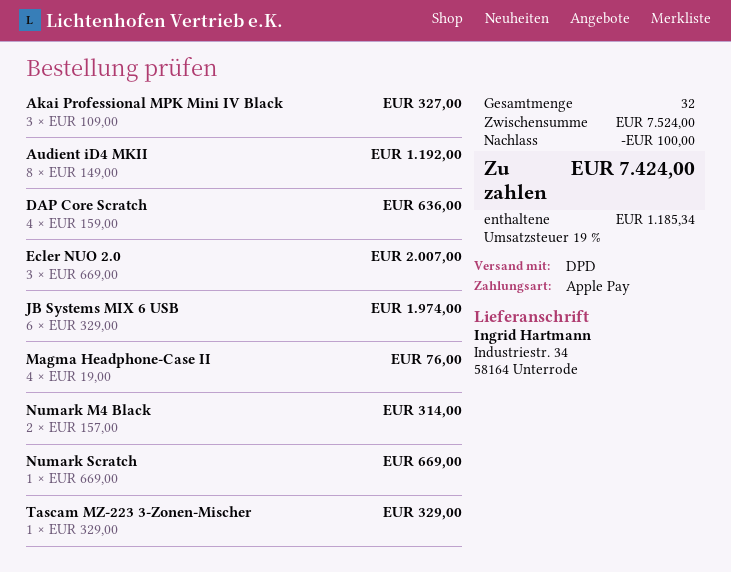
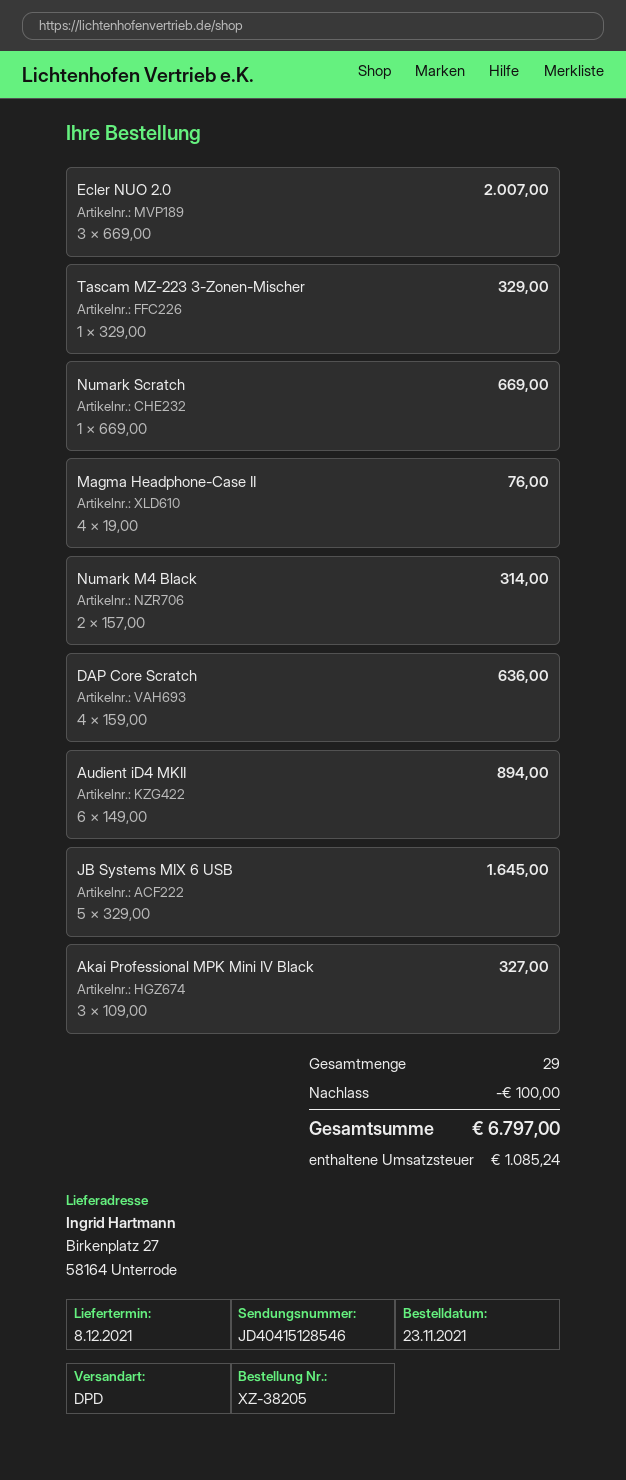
ship to: Industriestr. 34, 58164 Unterrode -> Birkenplatz 27, 58164 Unterrode
Audient iD4 MKII: 8 x 149.00 = 1192.00 -> 6 x 149.00 = 894.00
JB Systems MIX 6 USB: 6 x 329.00 = 1974.00 -> 5 x 329.00 = 1645.00
total quantity: 32 -> 29
tax: 1185.34 -> 1085.24
total: 7424.00 -> 6797.00

